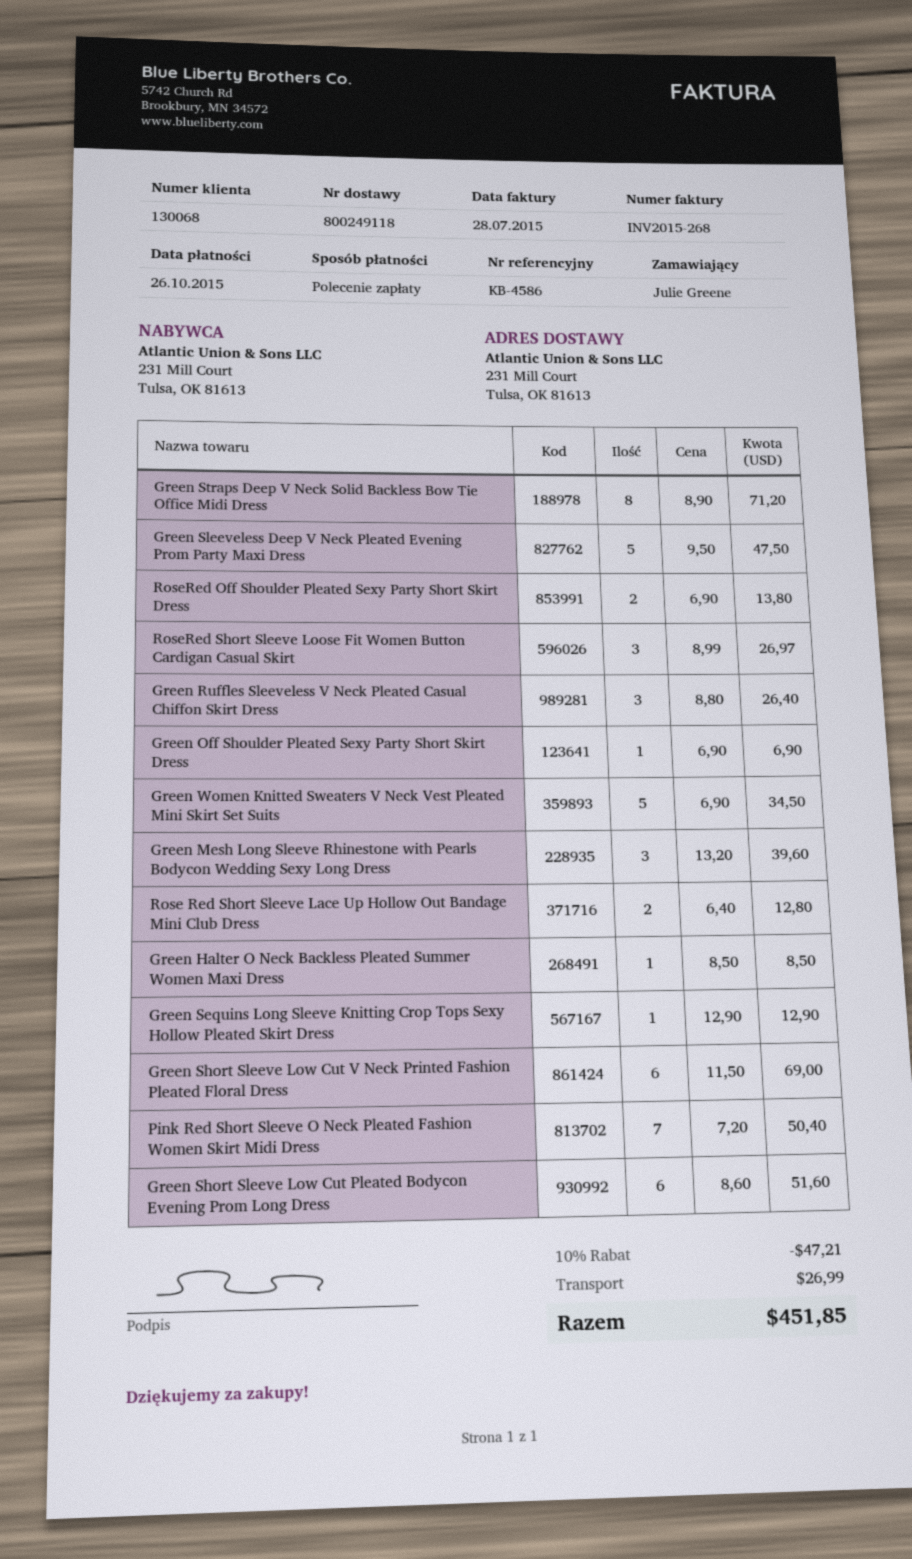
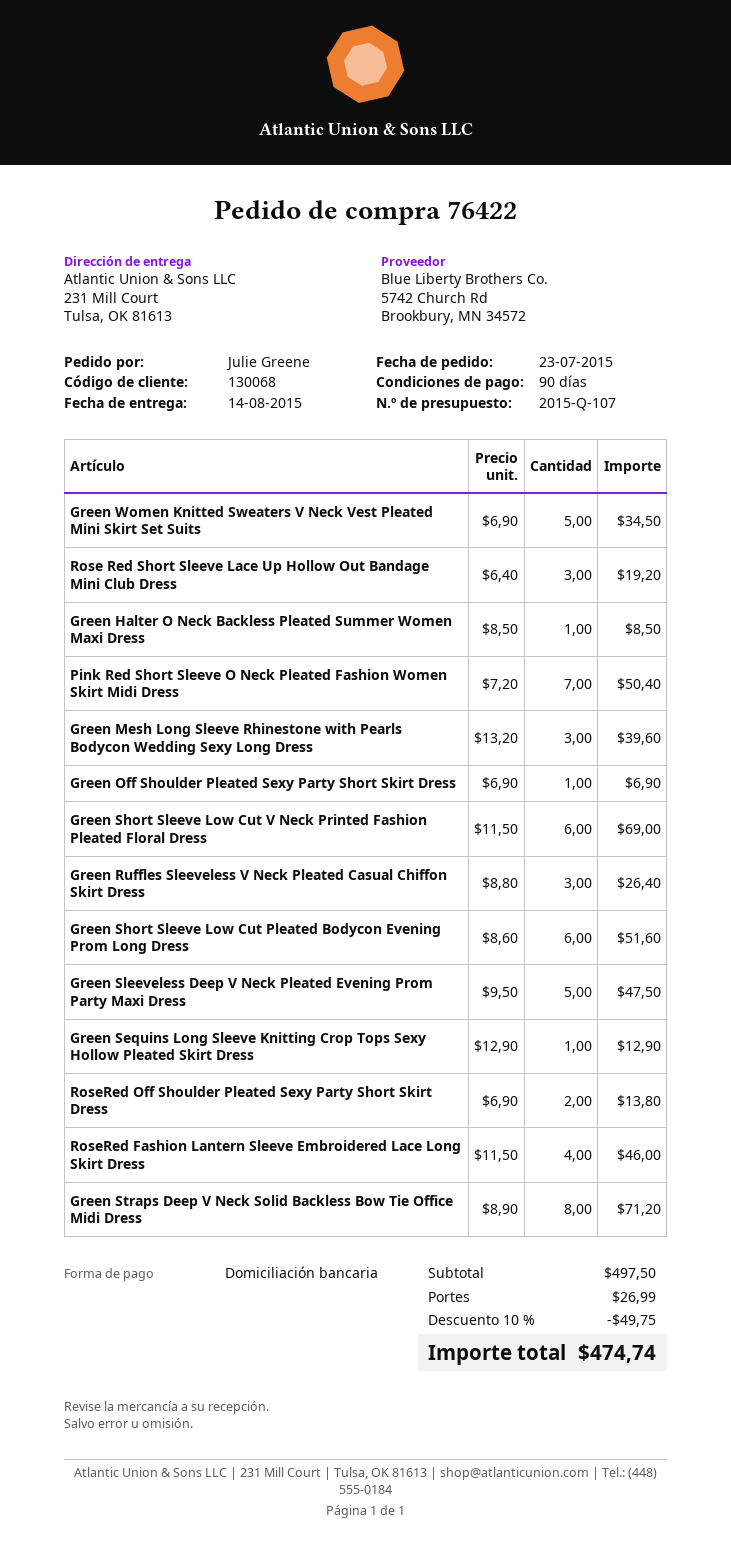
RoseRed Short Sleeve Loose Fit Women Button Cardigan Casual Skirt: 3 x 8.99 = 26.97 -> none
Rose Red Short Sleeve Lace Up Hollow Out Bandage Mini Club Dress: 2 x 6.40 = 12.80 -> 3 x 6.40 = 19.20
RoseRed Fashion Lantern Sleeve Embroidered Lace Long Skirt Dress: none -> 4 x 11.50 = 46.00
discount: 10% = 47.21 -> 10% = 49.75
total: 451.85 -> 474.74

